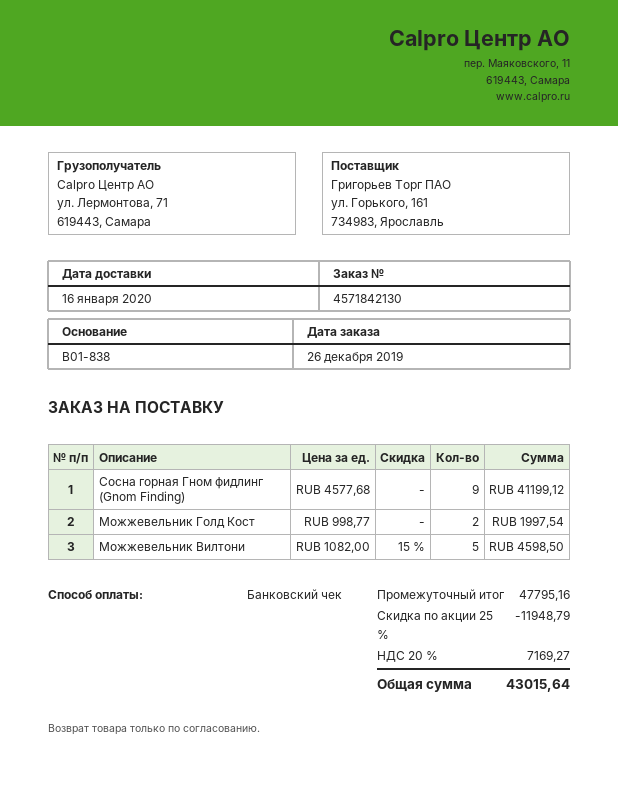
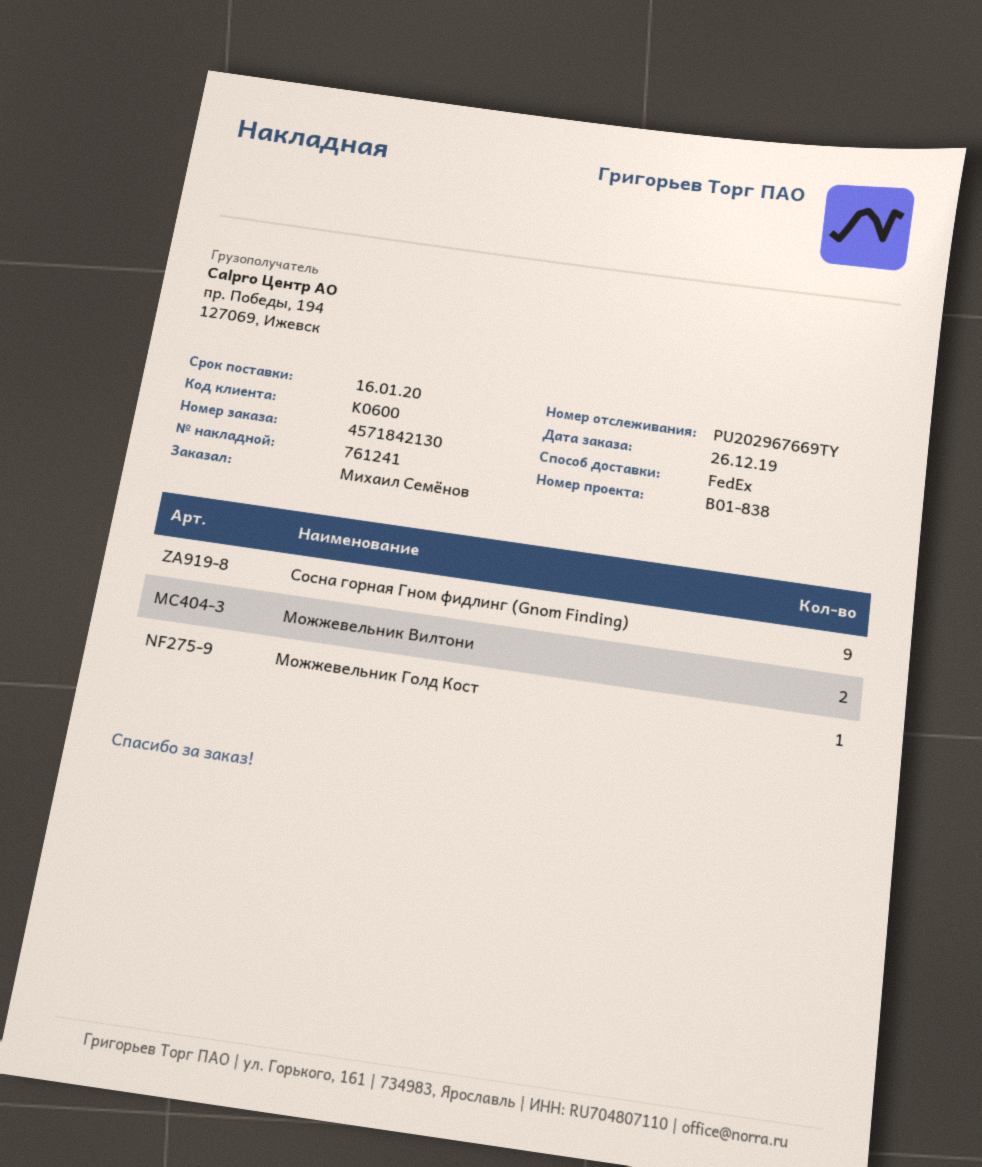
ship to: ул. Лермонтова, 71, 619443, Самара -> пр. Победы, 194, 127069, Ижевск
Можжевельник Голд Кост: 2 -> 1
Можжевельник Вилтони: 5 -> 2

